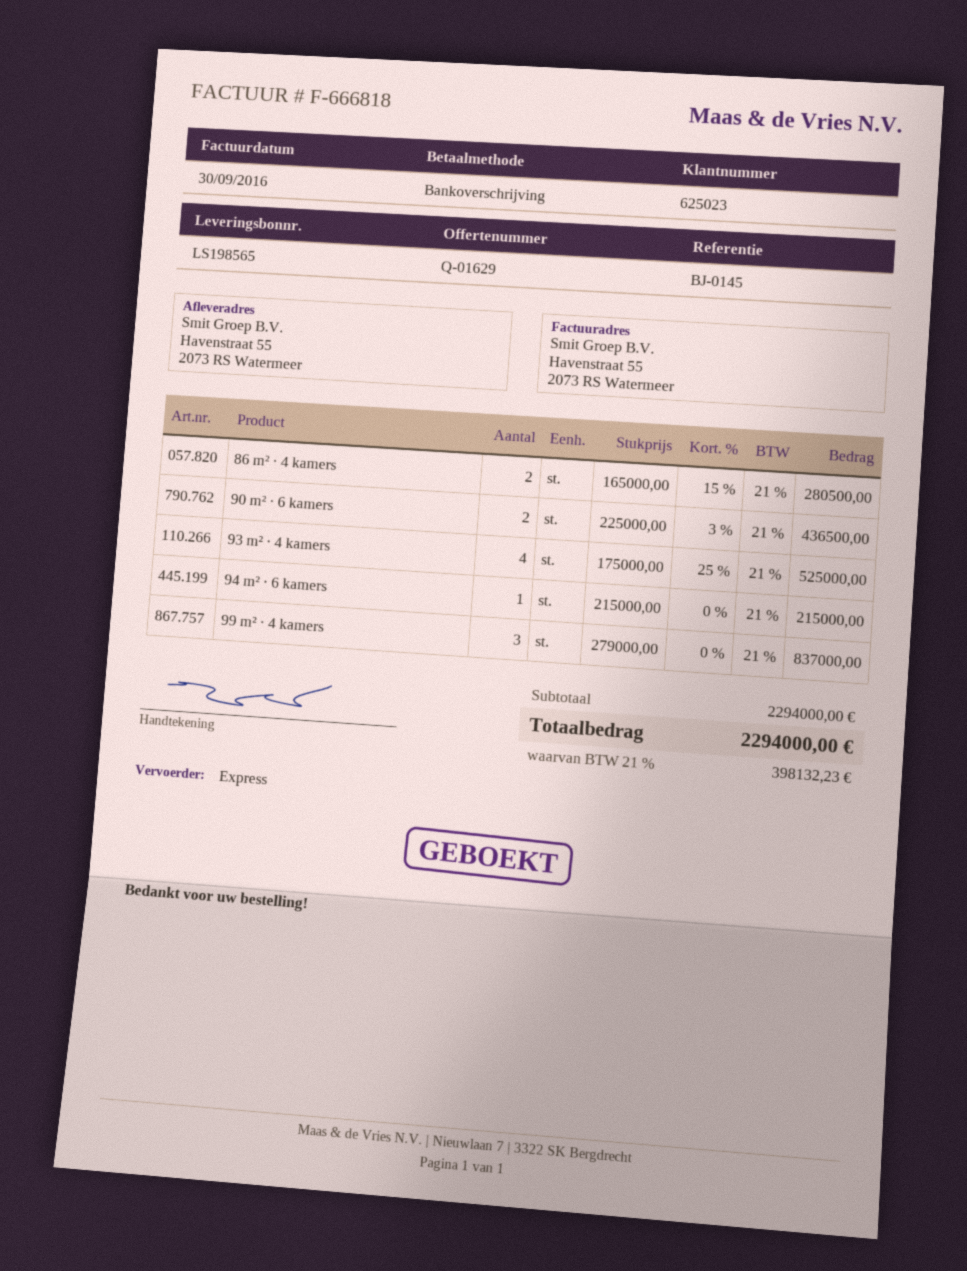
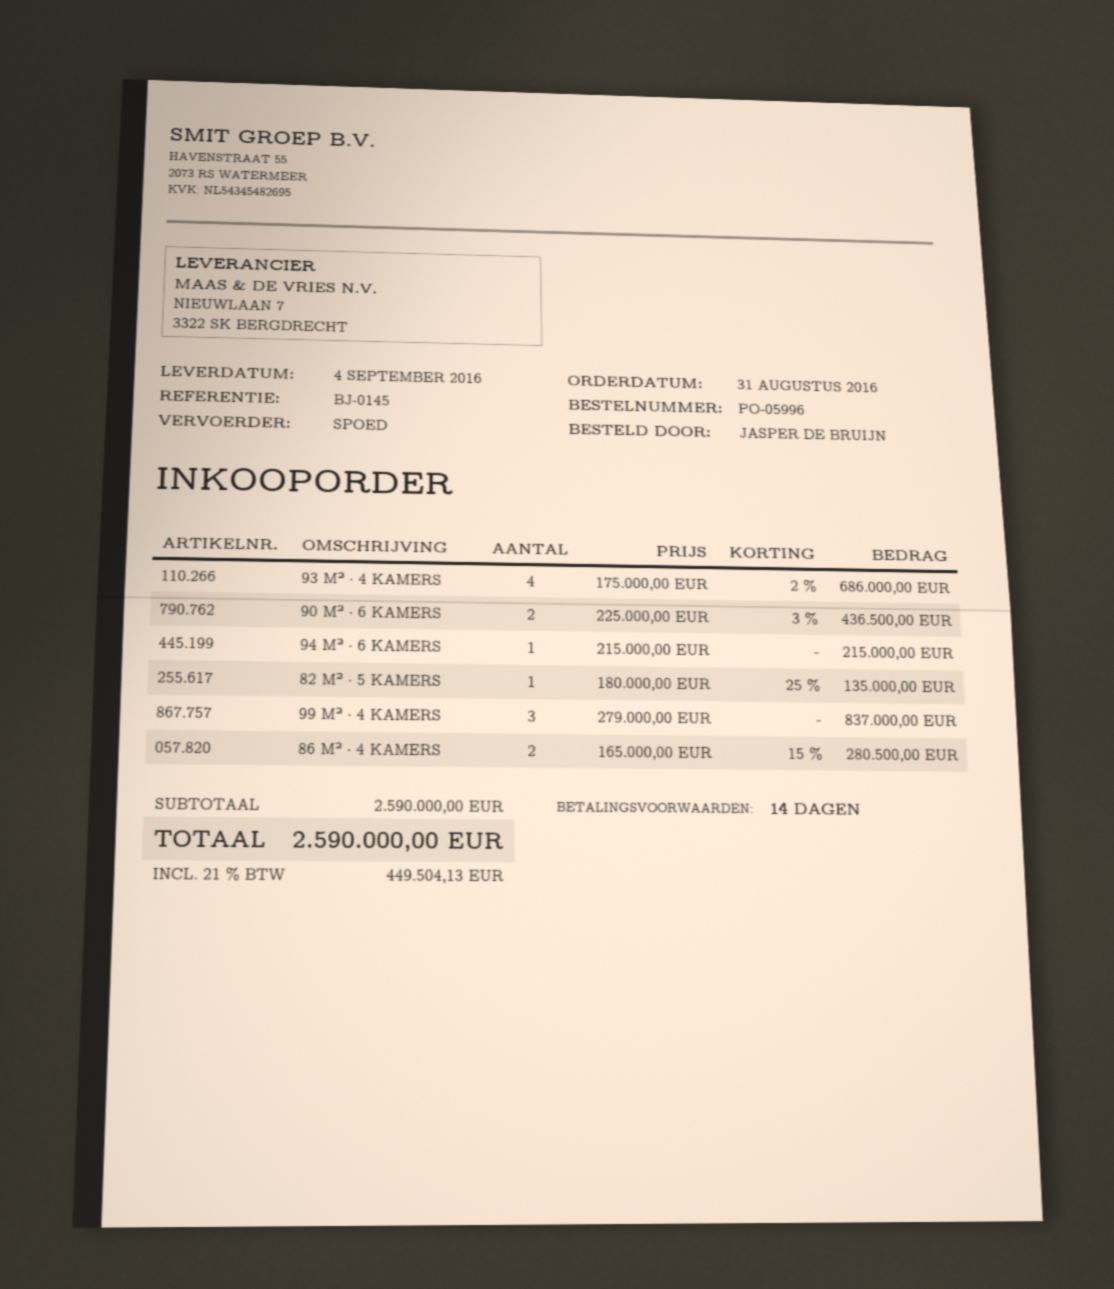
93 m² · 4 kamers: 4 x 175000.00 - 25% = 525000.00 -> 4 x 175000.00 - 2% = 686000.00
82 M² · 5 KAMERS: none -> 1 x 180000.00 - 25% = 135000.00
subtotal: 2294000.00 -> 2590000.00
tax: 21% = 398132.23 -> 21% = 449504.13
total: 2294000.00 -> 2590000.00

